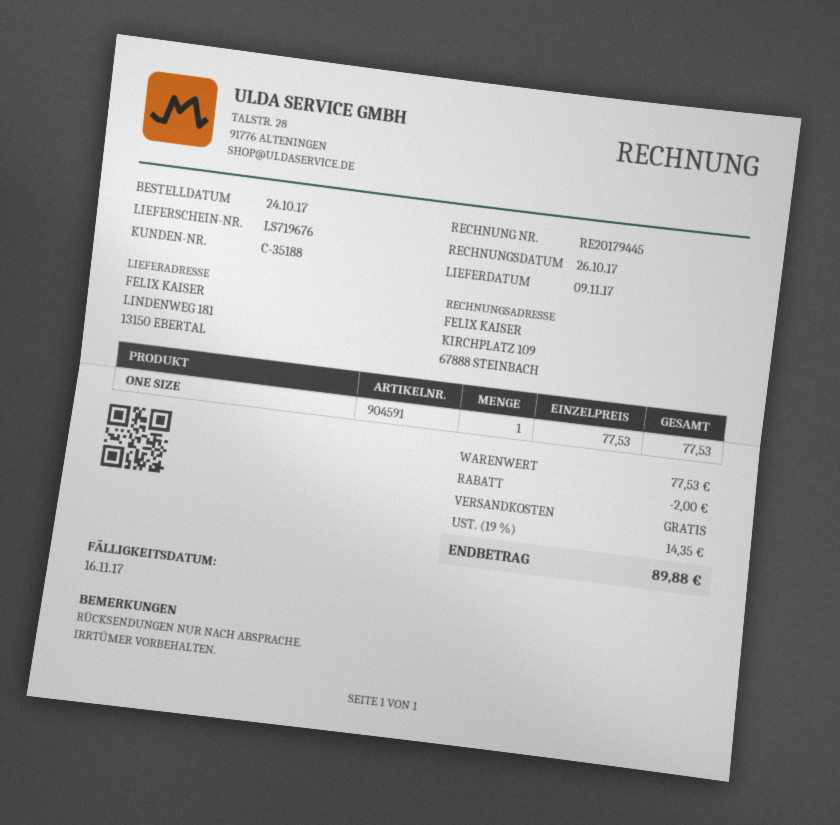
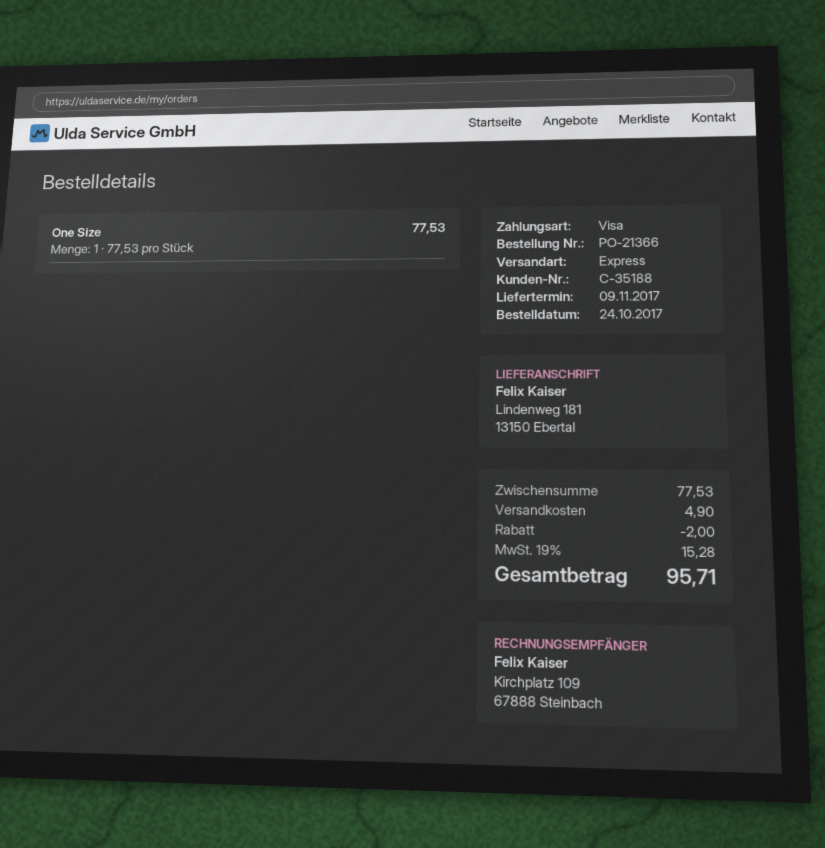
shipping: 0.00 -> 4.90
tax: 19% = 14.35 -> 19% = 15.28
total: 89.88 -> 95.71

